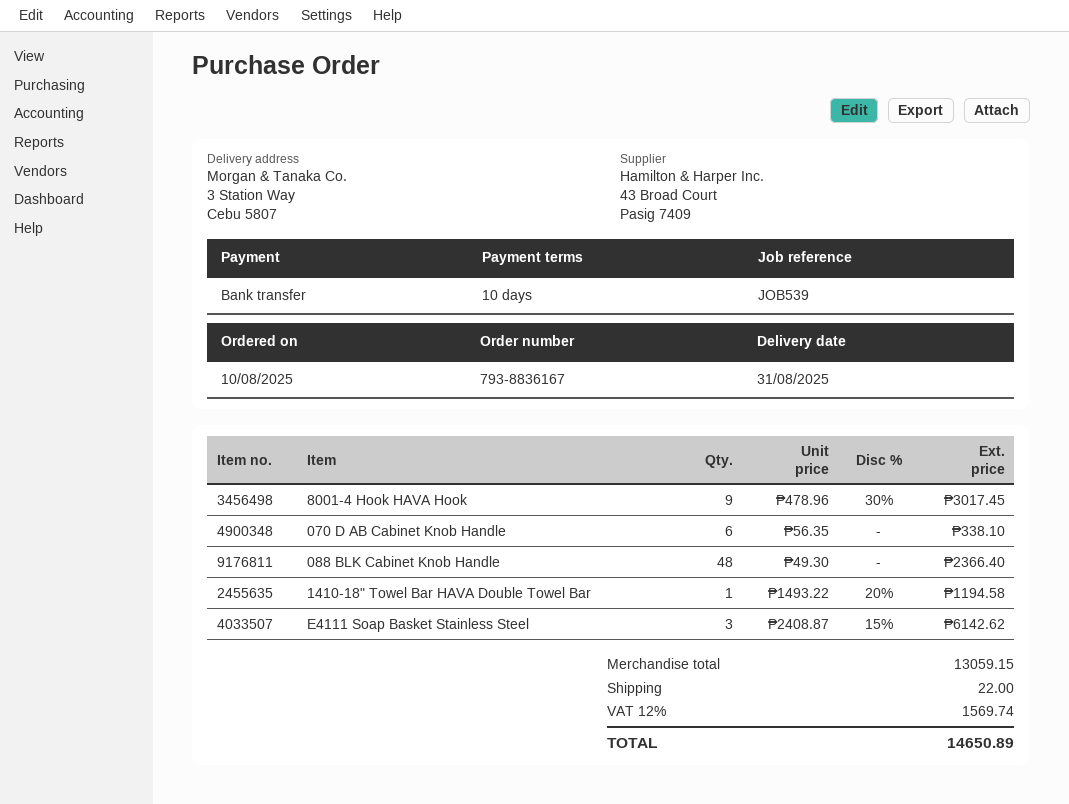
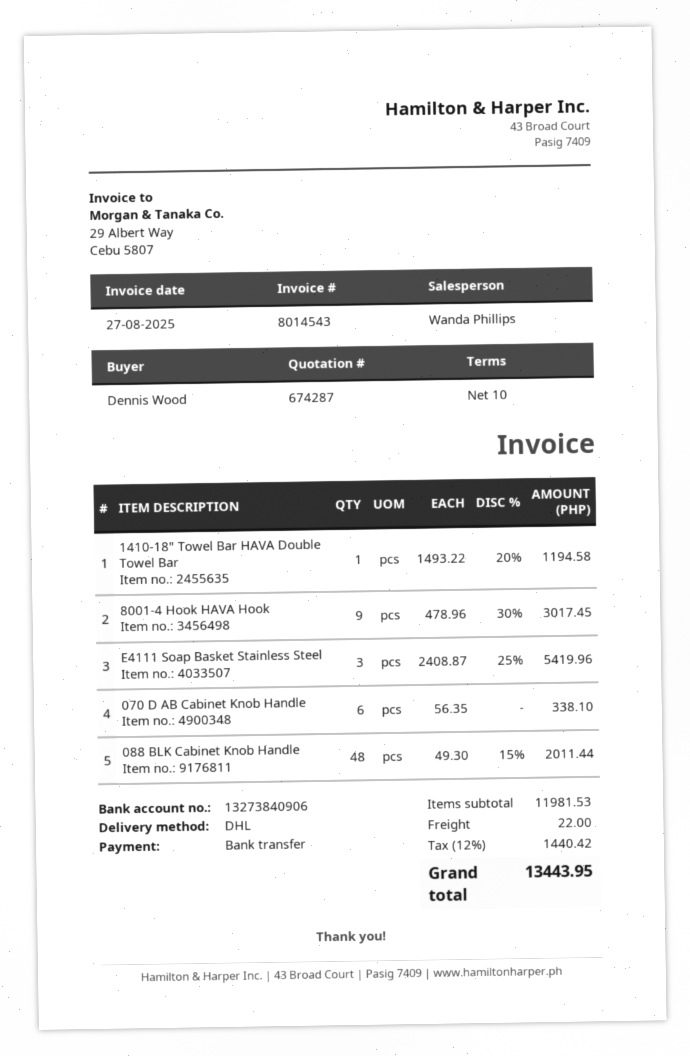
088 BLK Cabinet Knob Handle: 48 x 49.30 = 2366.40 -> 48 x 49.30 - 15% = 2011.44
E4111 Soap Basket Stainless Steel: 3 x 2408.87 - 15% = 6142.62 -> 3 x 2408.87 - 25% = 5419.96
subtotal: 13059.15 -> 11981.53
tax: 12% = 1569.74 -> 12% = 1440.42
total: 14650.89 -> 13443.95

